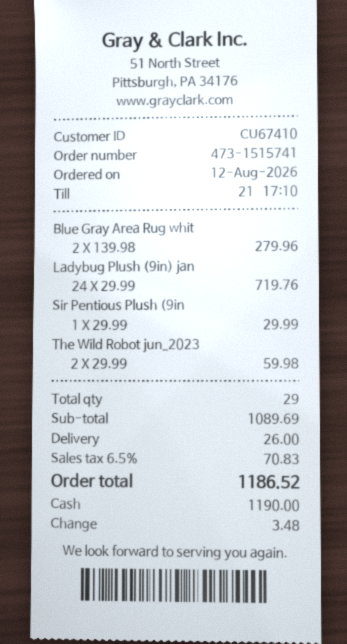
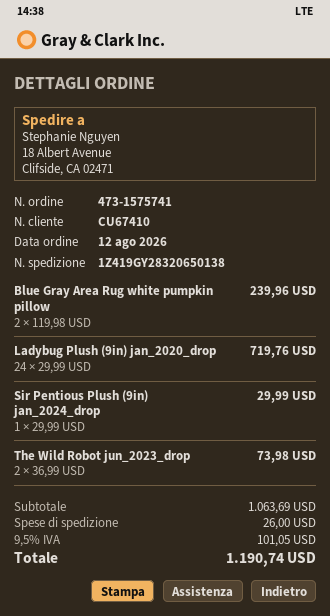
order number: 473-1515741 -> 473-1575741
Blue Gray Area Rug whit: 2 x 139.98 = 279.96 -> 2 x 119.98 = 239.96
The Wild Robot jun_2023: 2 x 29.99 = 59.98 -> 2 x 36.99 = 73.98
subtotal: 1089.69 -> 1063.69
tax: 6.5% = 70.83 -> 9.5% = 101.05
total: 1186.52 -> 1190.74

